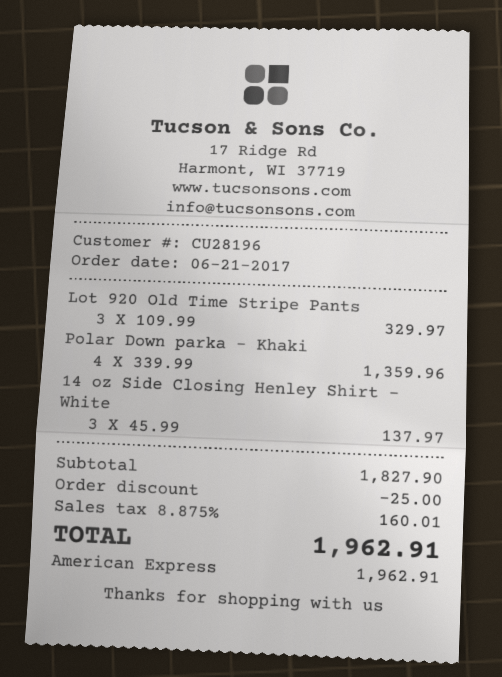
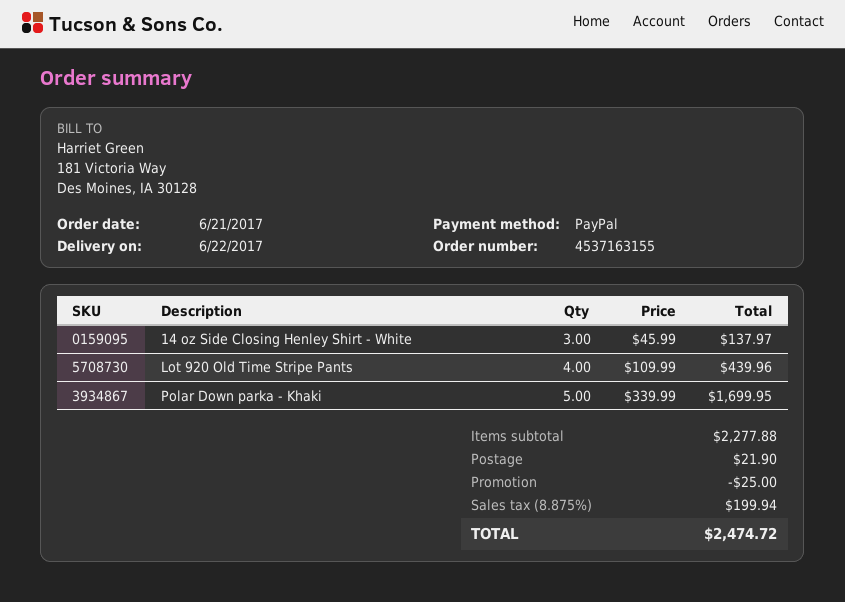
payment method: American Express -> PayPal
Lot 920 Old Time Stripe Pants: 3 x 109.99 = 329.97 -> 4 x 109.99 = 439.96
Polar Down parka - Khaki: 4 x 339.99 = 1359.96 -> 5 x 339.99 = 1699.95
subtotal: 1827.90 -> 2277.88
shipping: none -> 21.90
tax: 8.875% = 160.01 -> 8.875% = 199.94
total: 1962.91 -> 2474.72

